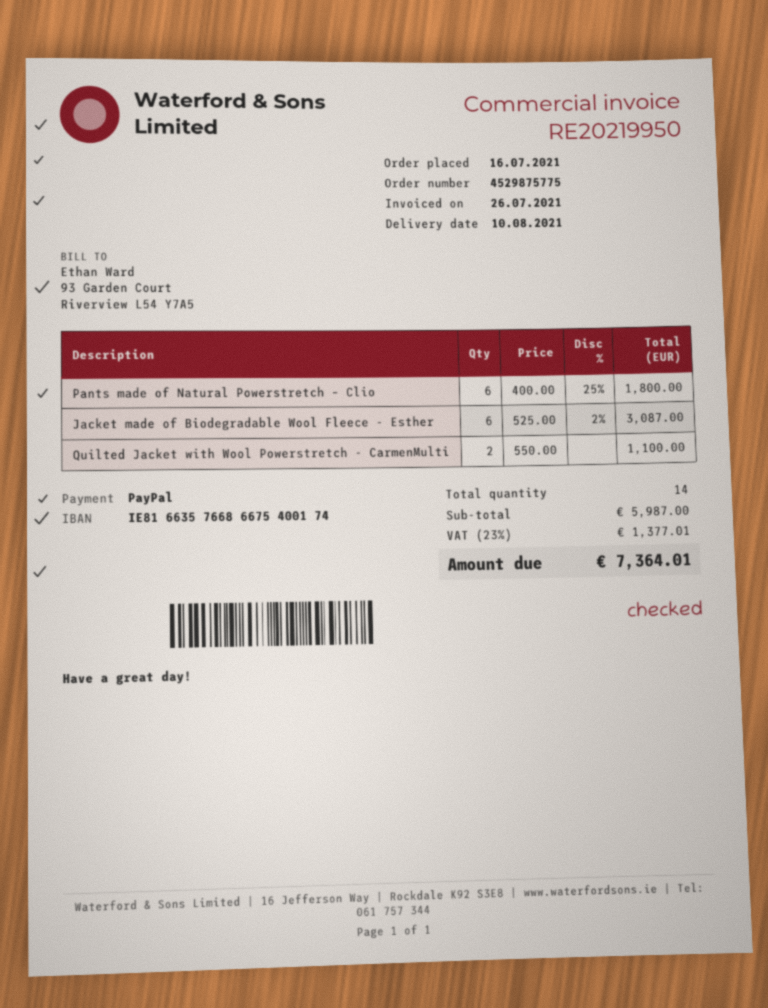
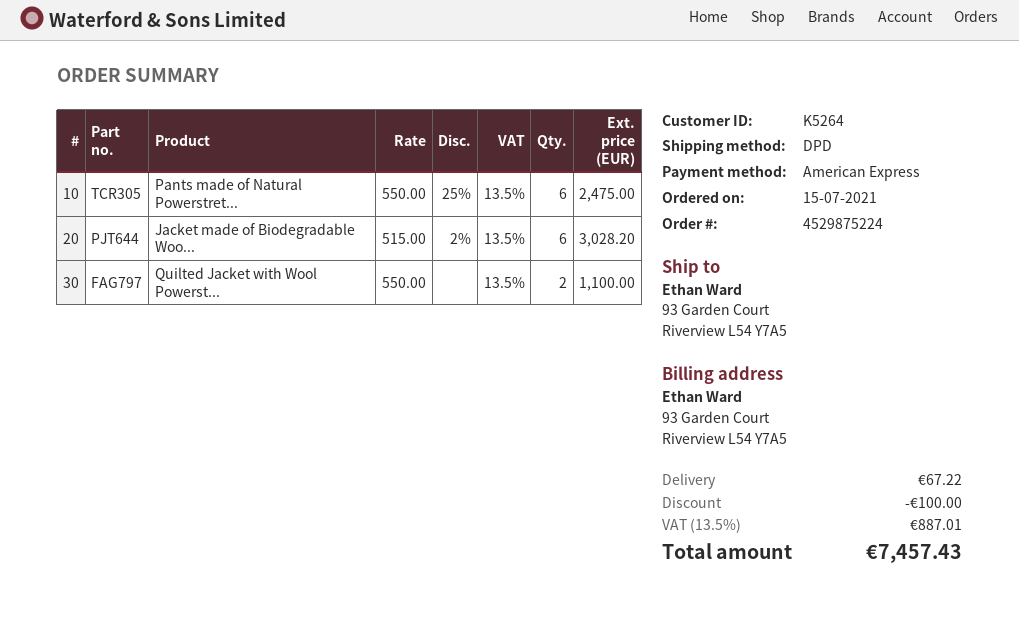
order number: 4529875775 -> 4529875224
order date: 2021-07-16 -> 2021-07-15
payment method: PayPal -> American Express
Pants made of Natural Powerstretch – Clio: 6 x 400.00 - 25% = 1800.00 -> 6 x 550.00 - 25% = 2475.00
Jacket made of Biodegradable Wool Fleece - Esther: 6 x 525.00 - 2% = 3087.00 -> 6 x 515.00 - 2% = 3028.20
discount: none -> 100.00
shipping: none -> 67.22
tax: 23% = 1377.01 -> 13.5% = 887.01
total: 7364.01 -> 7457.43

